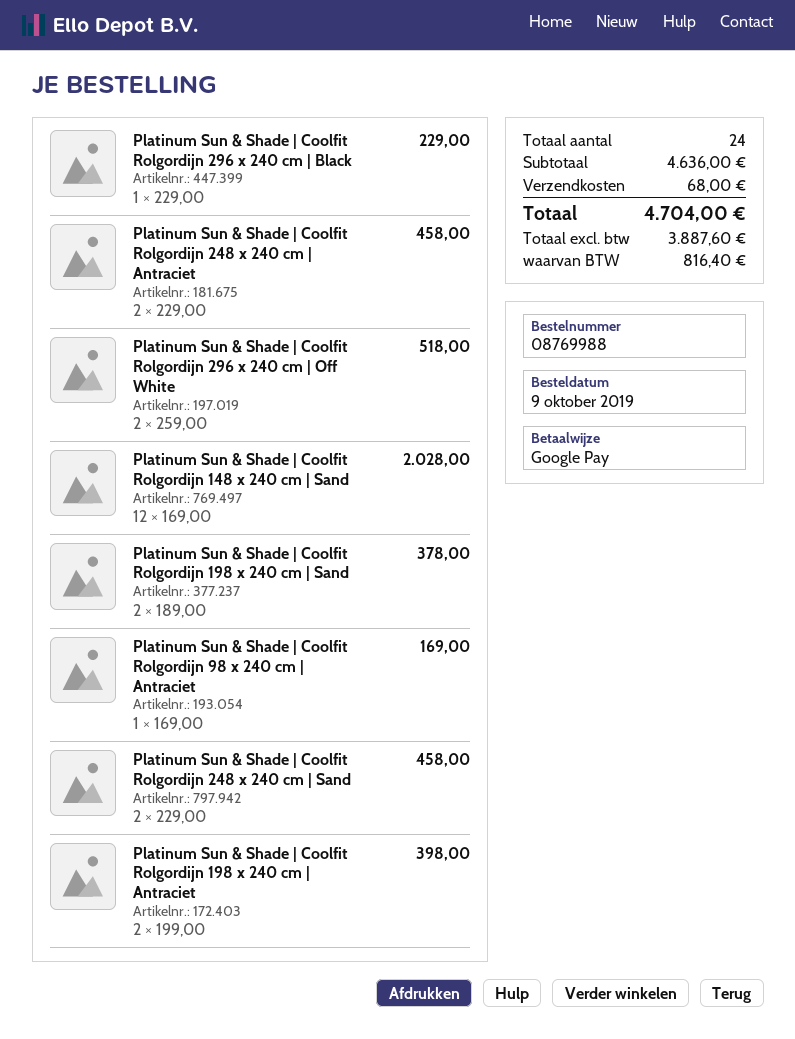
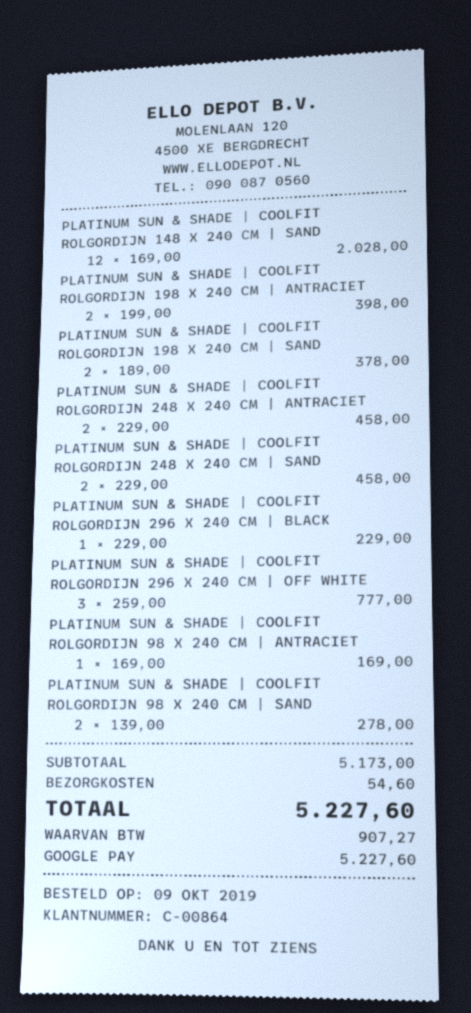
Platinum Sun & Shade | Coolfit Rolgordijn 296 x 240 cm | Off White: 2 x 259.00 = 518.00 -> 3 x 259.00 = 777.00
PLATINUM SUN & SHADE | COOLFIT ROLGORDIJN 98 X 240 CM | SAND: none -> 2 x 139.00 = 278.00
subtotal: 4636.00 -> 5173.00
shipping: 68.00 -> 54.60
tax: 816.40 -> 907.27
total: 4704.00 -> 5227.60

